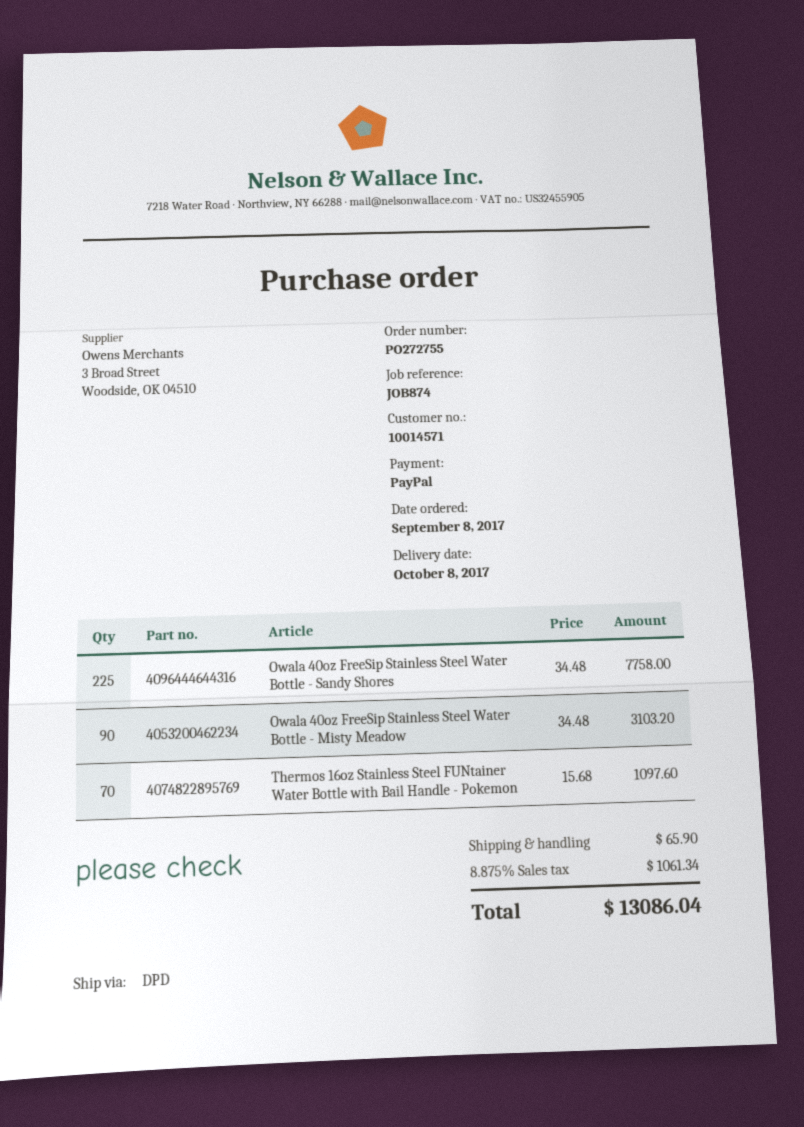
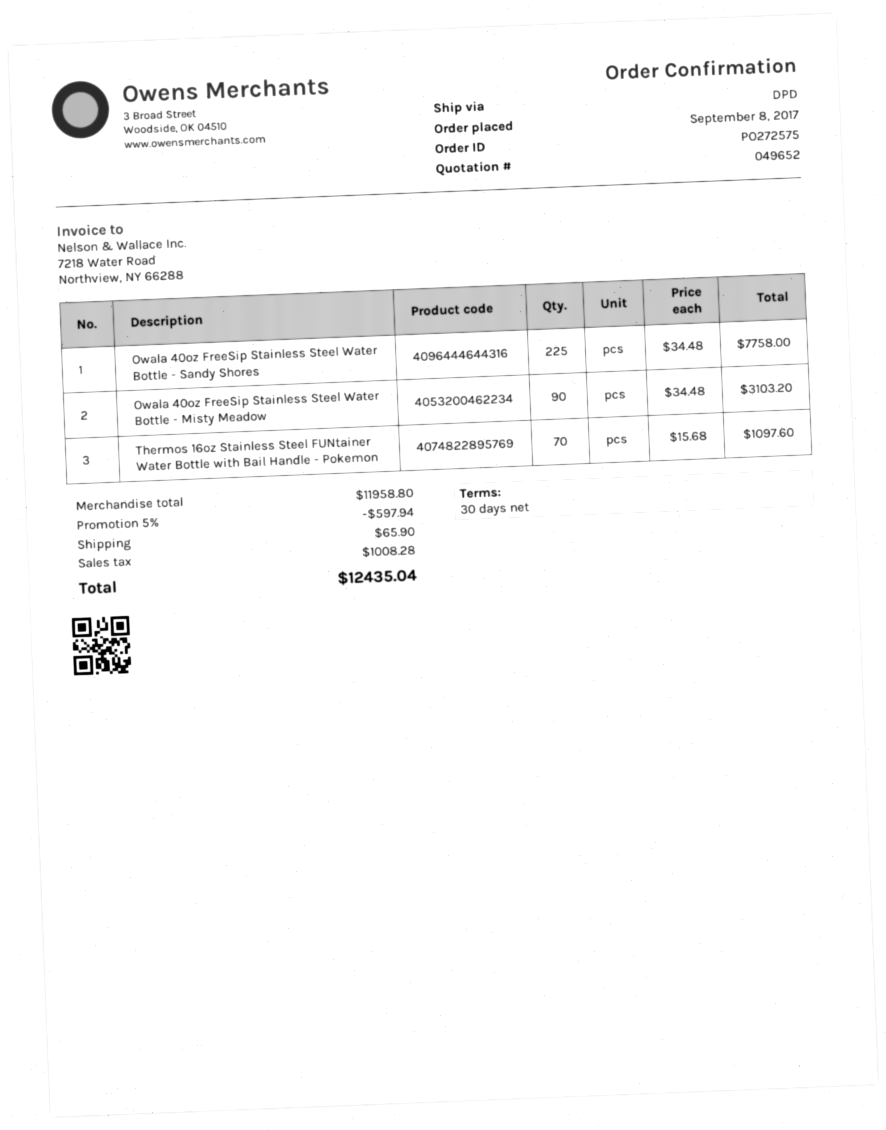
order number: PO272755 -> PO272575
discount: none -> 5% = 597.94
tax: 1061.34 -> 1008.28
total: 13086.04 -> 12435.04

